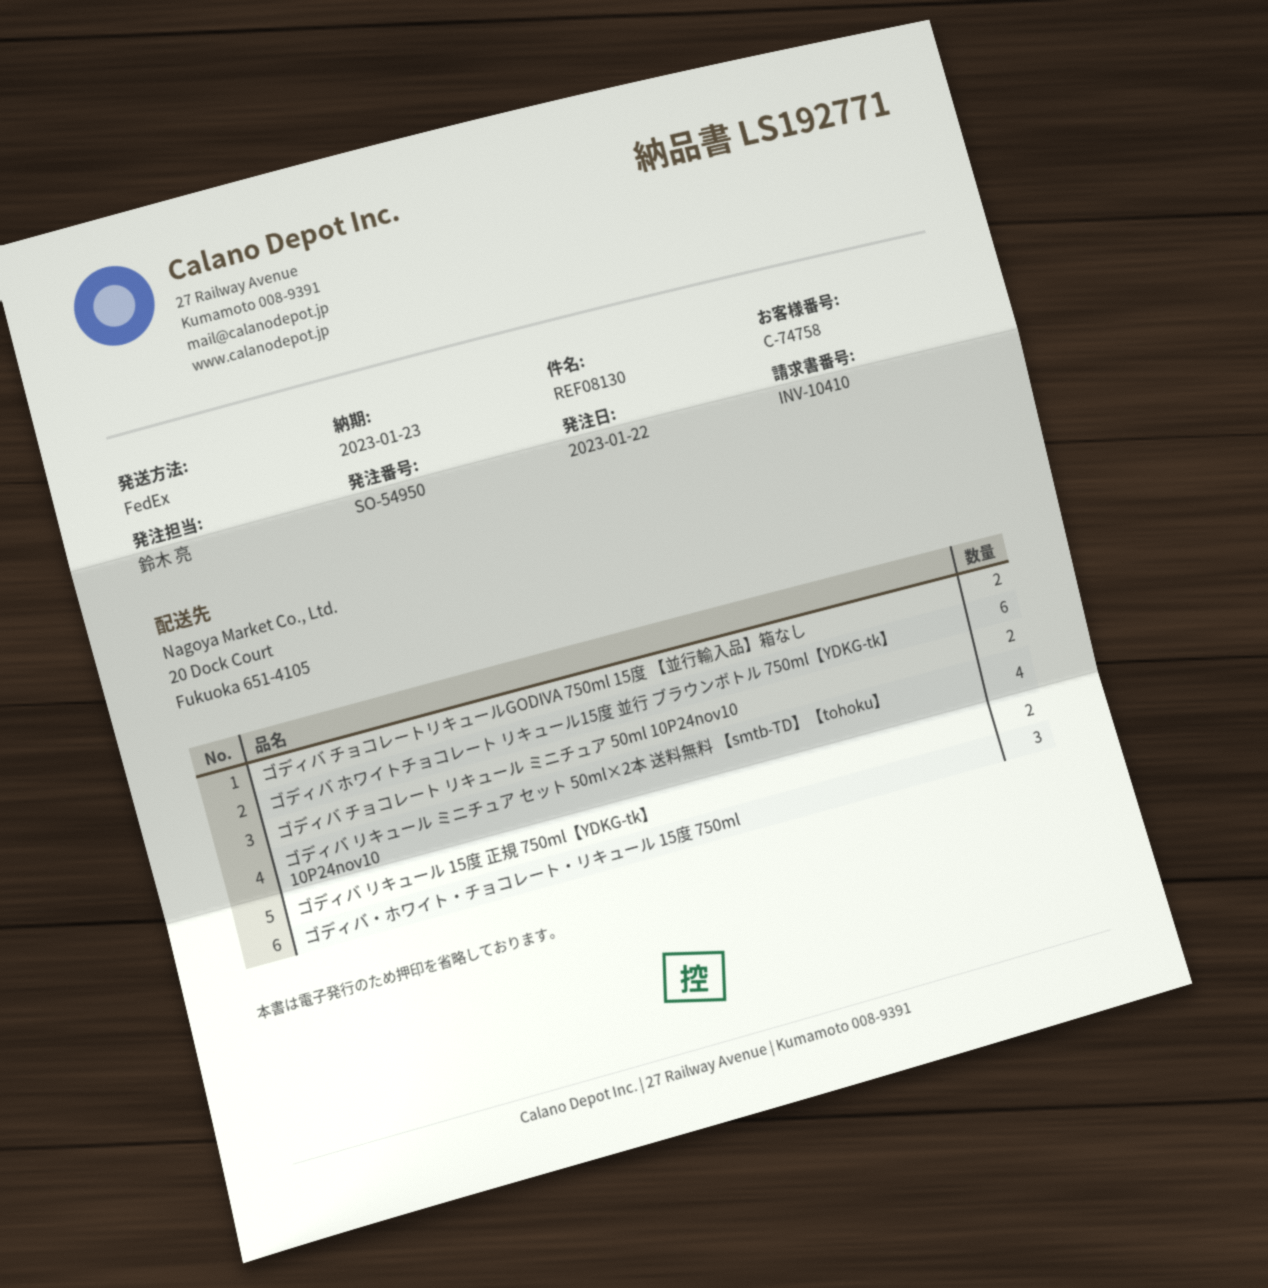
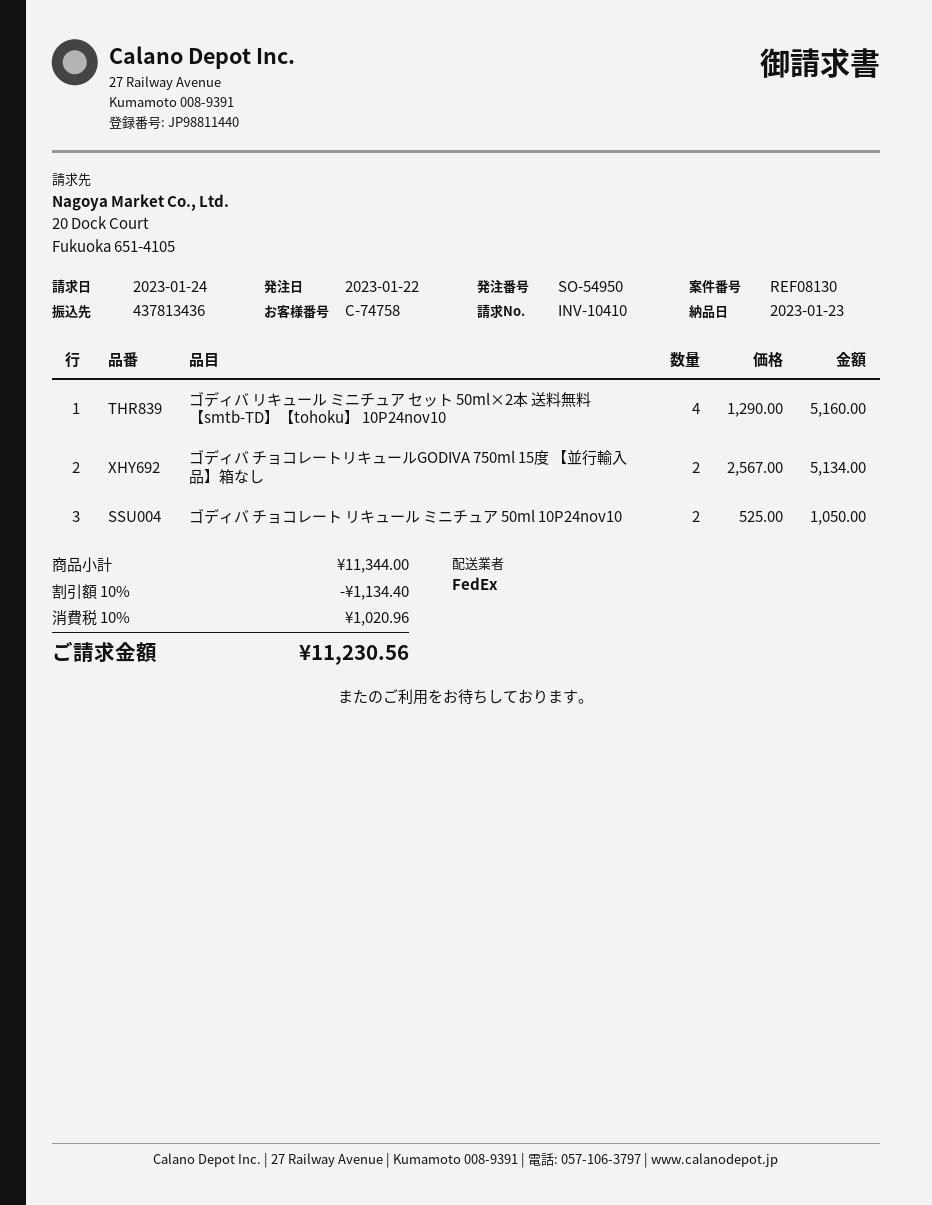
ゴディバ ホワイトチョコレート リキュール15度 並行 ブラウンボトル 750ml【YDKG-tk】: 6 -> none
ゴディバ リキュール 15度 正規 750ml【YDKG-tk】: 2 -> none
ゴディバ・ホワイト・チョコレート・リキュール 15度 750ml: 3 -> none

